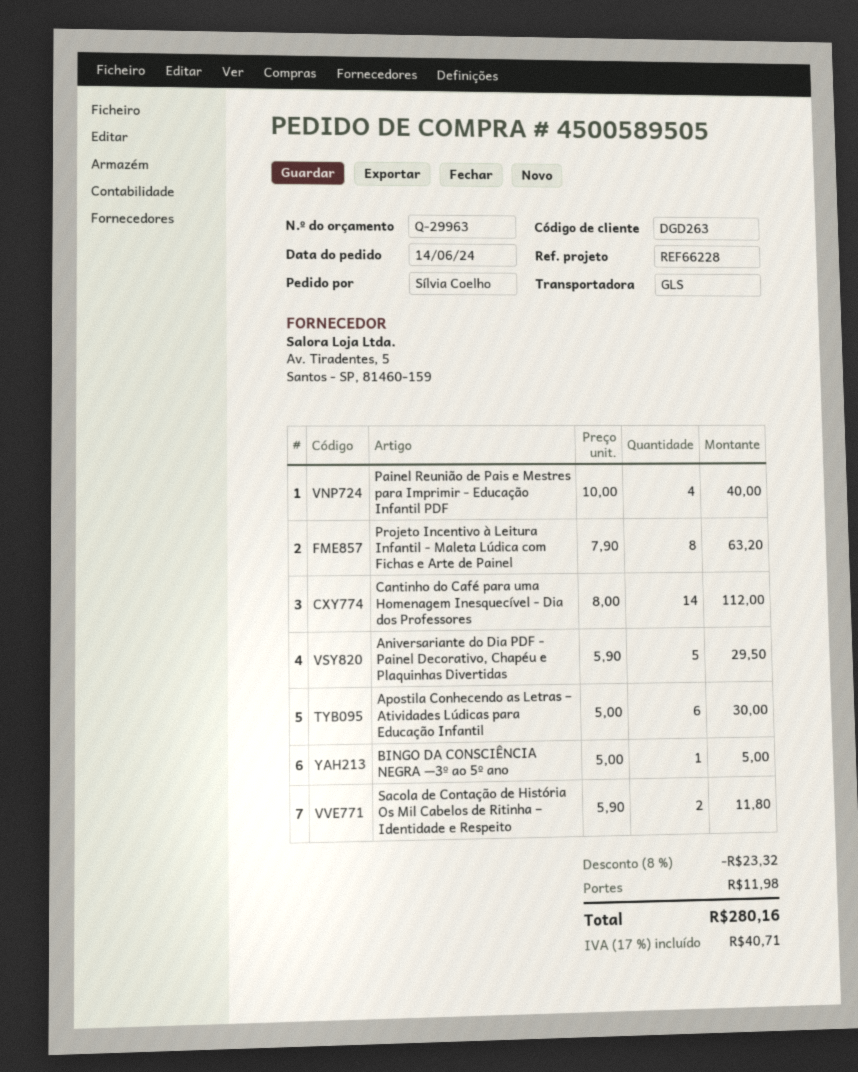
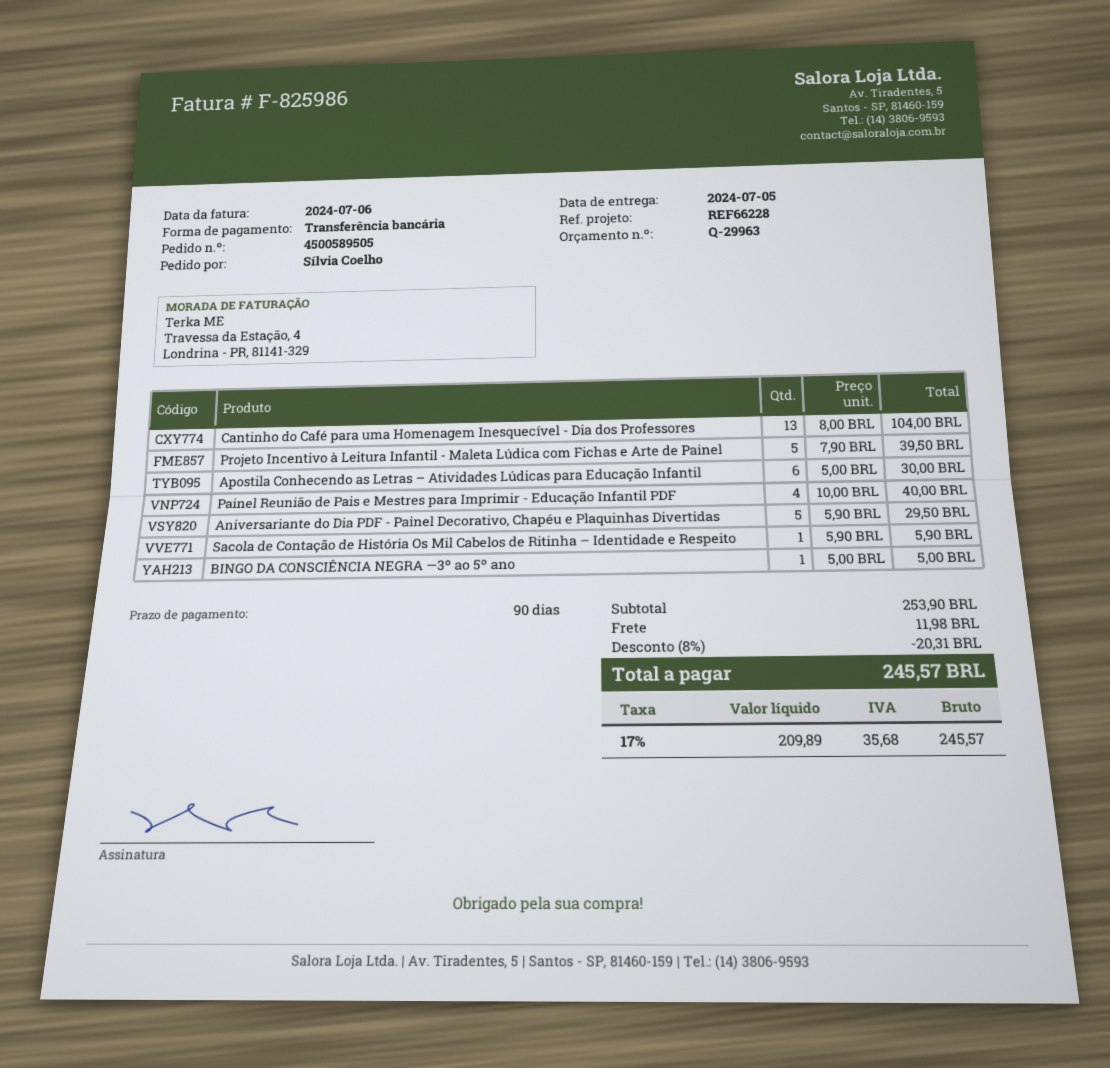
Projeto Incentivo à Leitura Infantil - Maleta Lúdica com Fichas e Arte de Painel: 8 x 7.90 = 63.20 -> 5 x 7.90 = 39.50
Cantinho do Café para uma Homenagem Inesquecível - Dia dos Professores: 14 x 8.00 = 112.00 -> 13 x 8.00 = 104.00
Sacola de Contação de História Os Mil Cabelos de Ritinha – Identidade e Respeito: 2 x 5.90 = 11.80 -> 1 x 5.90 = 5.90
discount: 8% = 23.32 -> 8% = 20.31
tax: 17% = 40.71 -> 17% = 35.68
total: 280.16 -> 245.57

